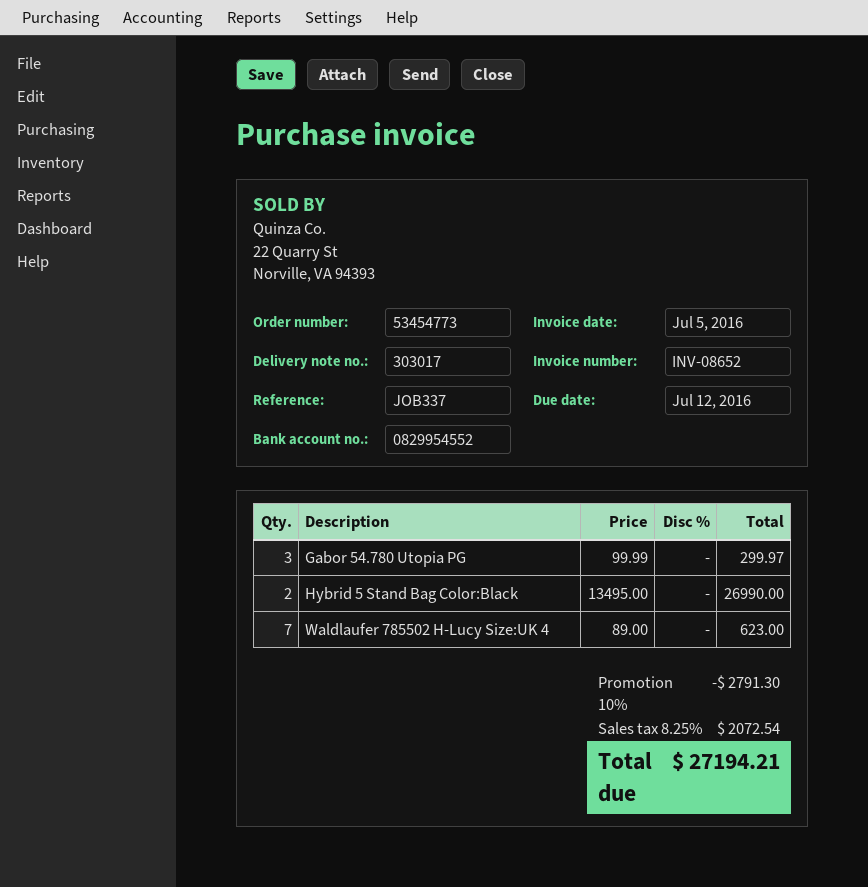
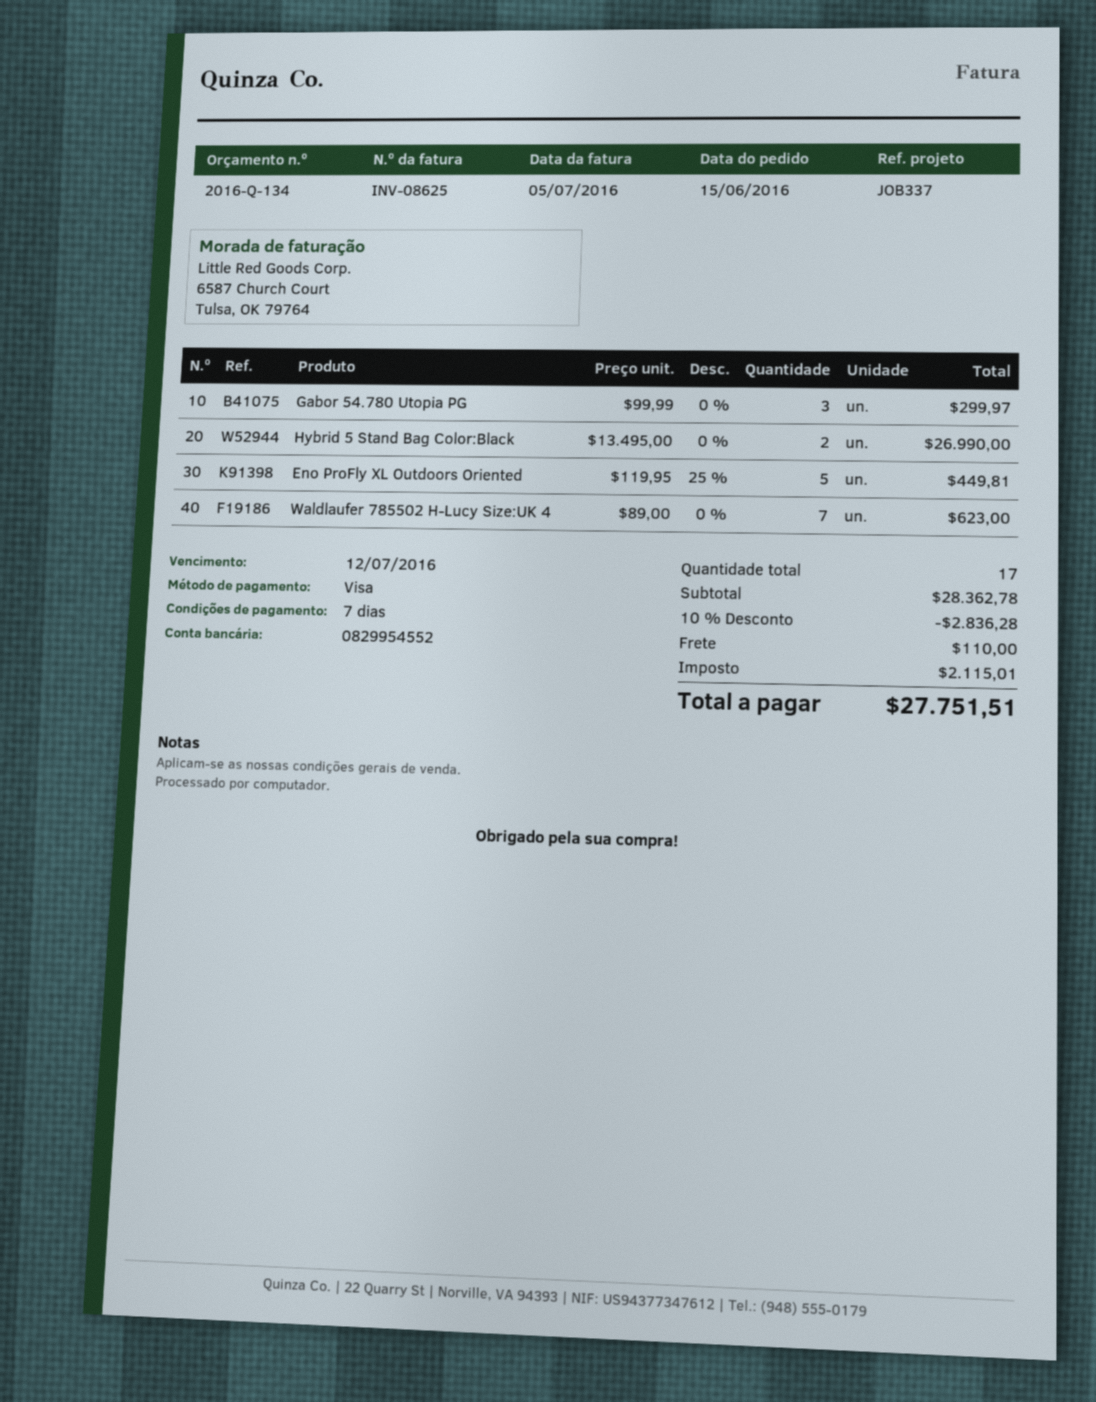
invoice number: INV-08652 -> INV-08625
Eno ProFly XL Outdoors Oriented: none -> 5 x 119.95 - 25% = 449.81
discount: 10% = 2791.30 -> 10% = 2836.28
shipping: none -> 110.00
tax: 2072.54 -> 2115.01
total: 27194.21 -> 27751.51

